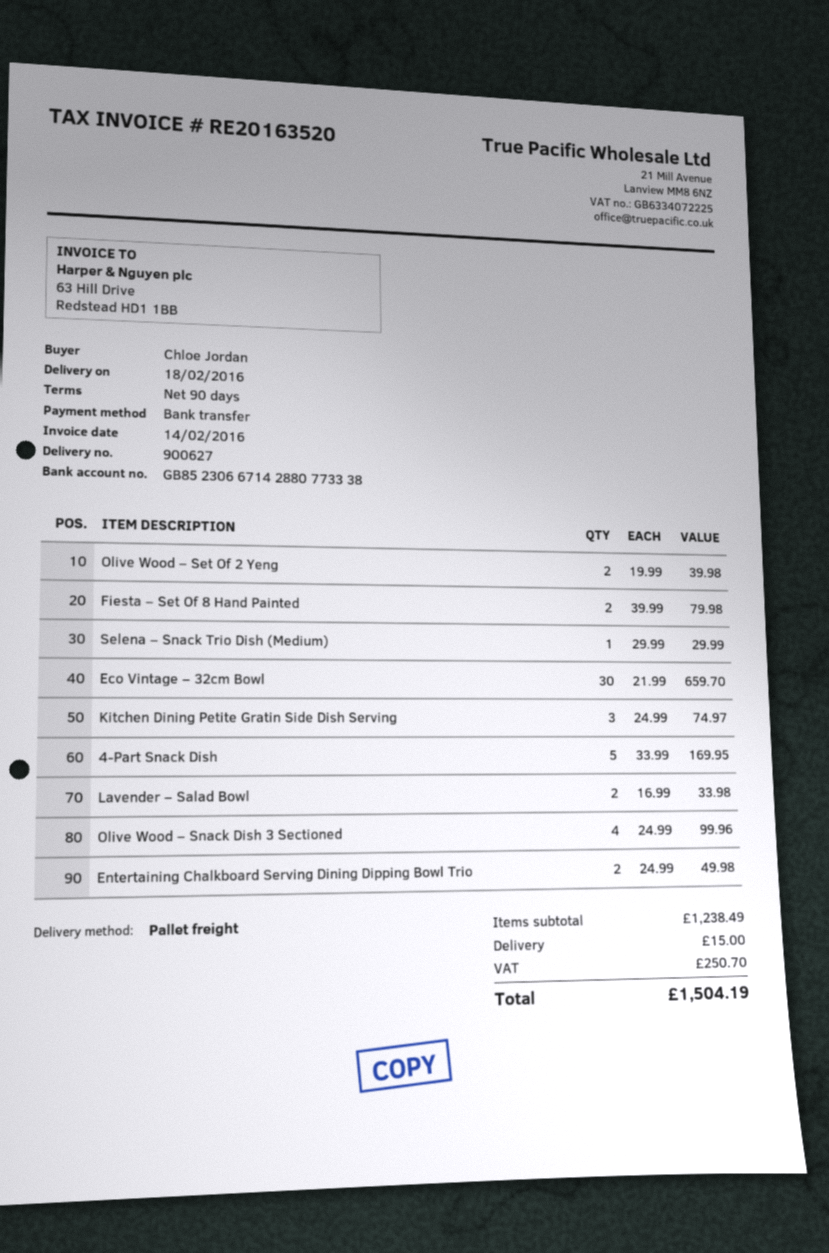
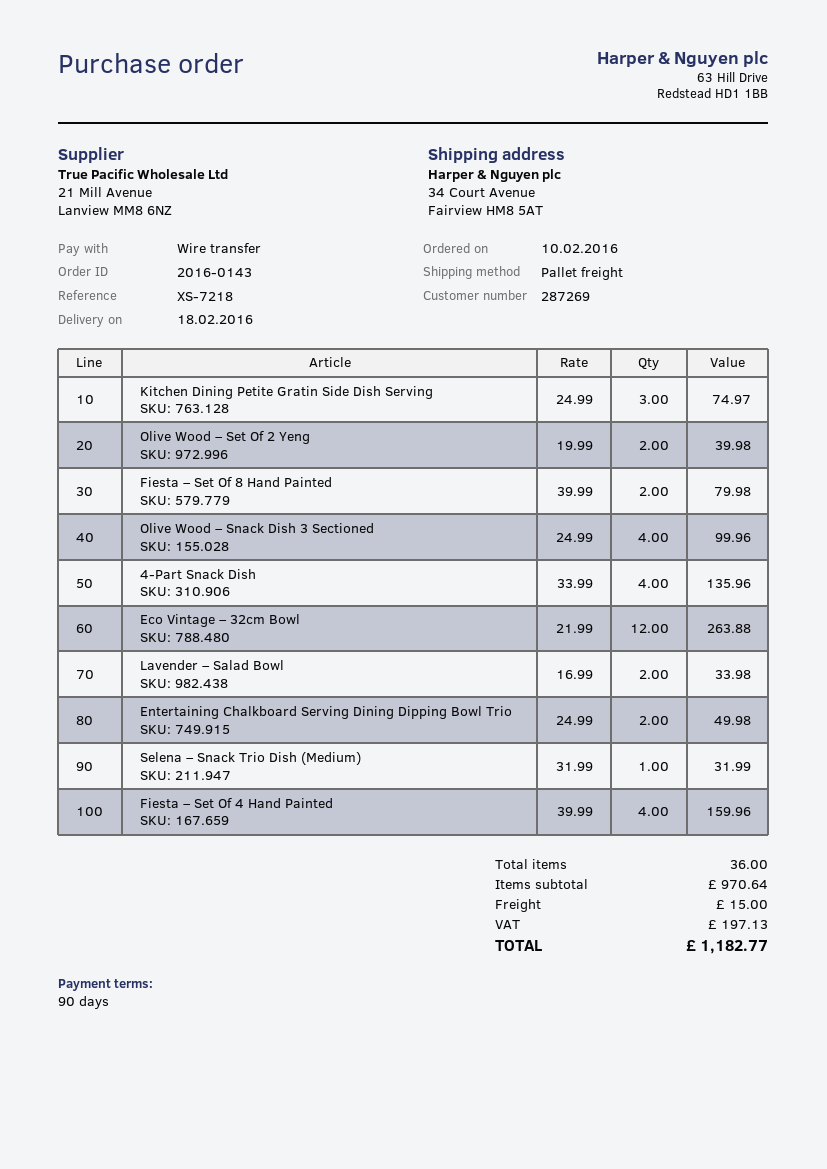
Selena – Snack Trio Dish (Medium): 1 x 29.99 = 29.99 -> 1 x 31.99 = 31.99
Eco Vintage – 32cm Bowl: 30 x 21.99 = 659.70 -> 12 x 21.99 = 263.88
4-Part Snack Dish: 5 x 33.99 = 169.95 -> 4 x 33.99 = 135.96
Fiesta – Set Of 4 Hand Painted: none -> 4 x 39.99 = 159.96
subtotal: 1238.49 -> 970.64
tax: 250.70 -> 197.13
total: 1504.19 -> 1182.77

